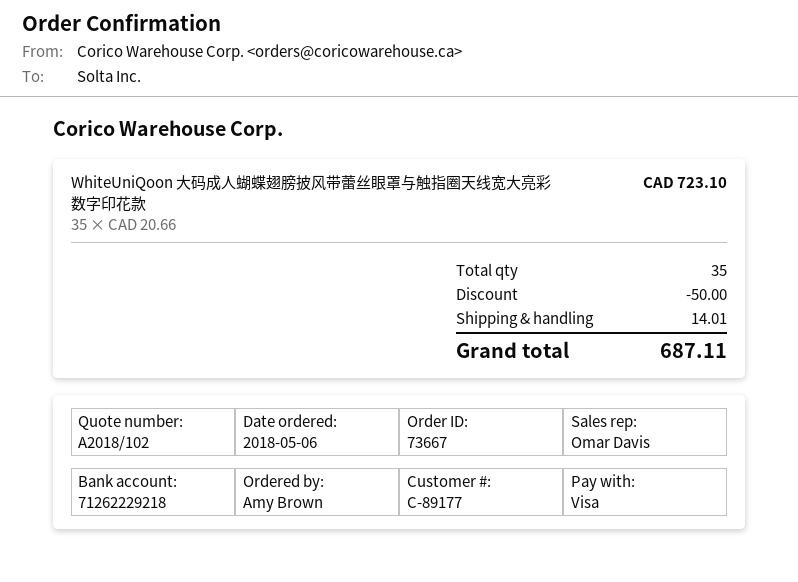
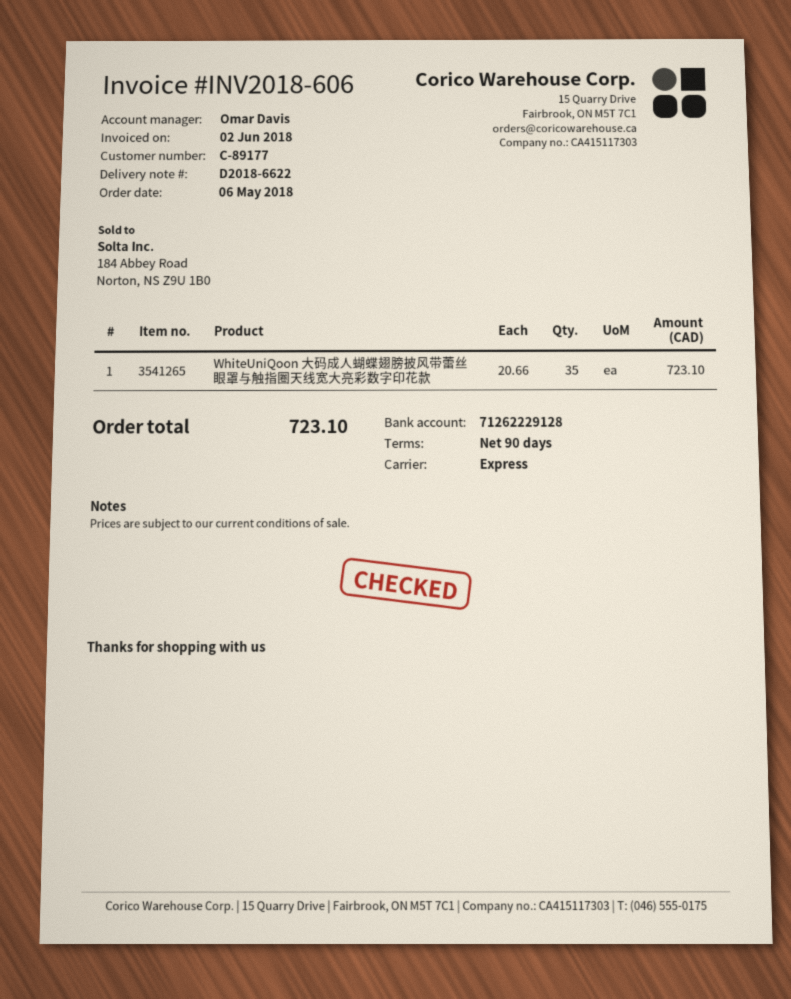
bank account: 71262229218 -> 71262229128
discount: 50.00 -> none
shipping: 14.01 -> none
total: 687.11 -> 723.10

